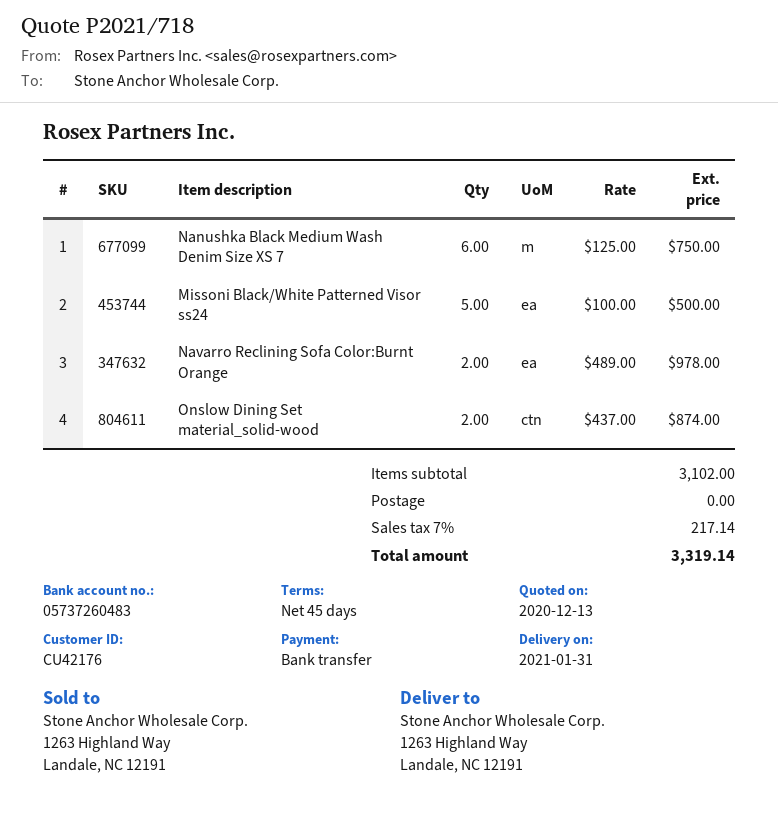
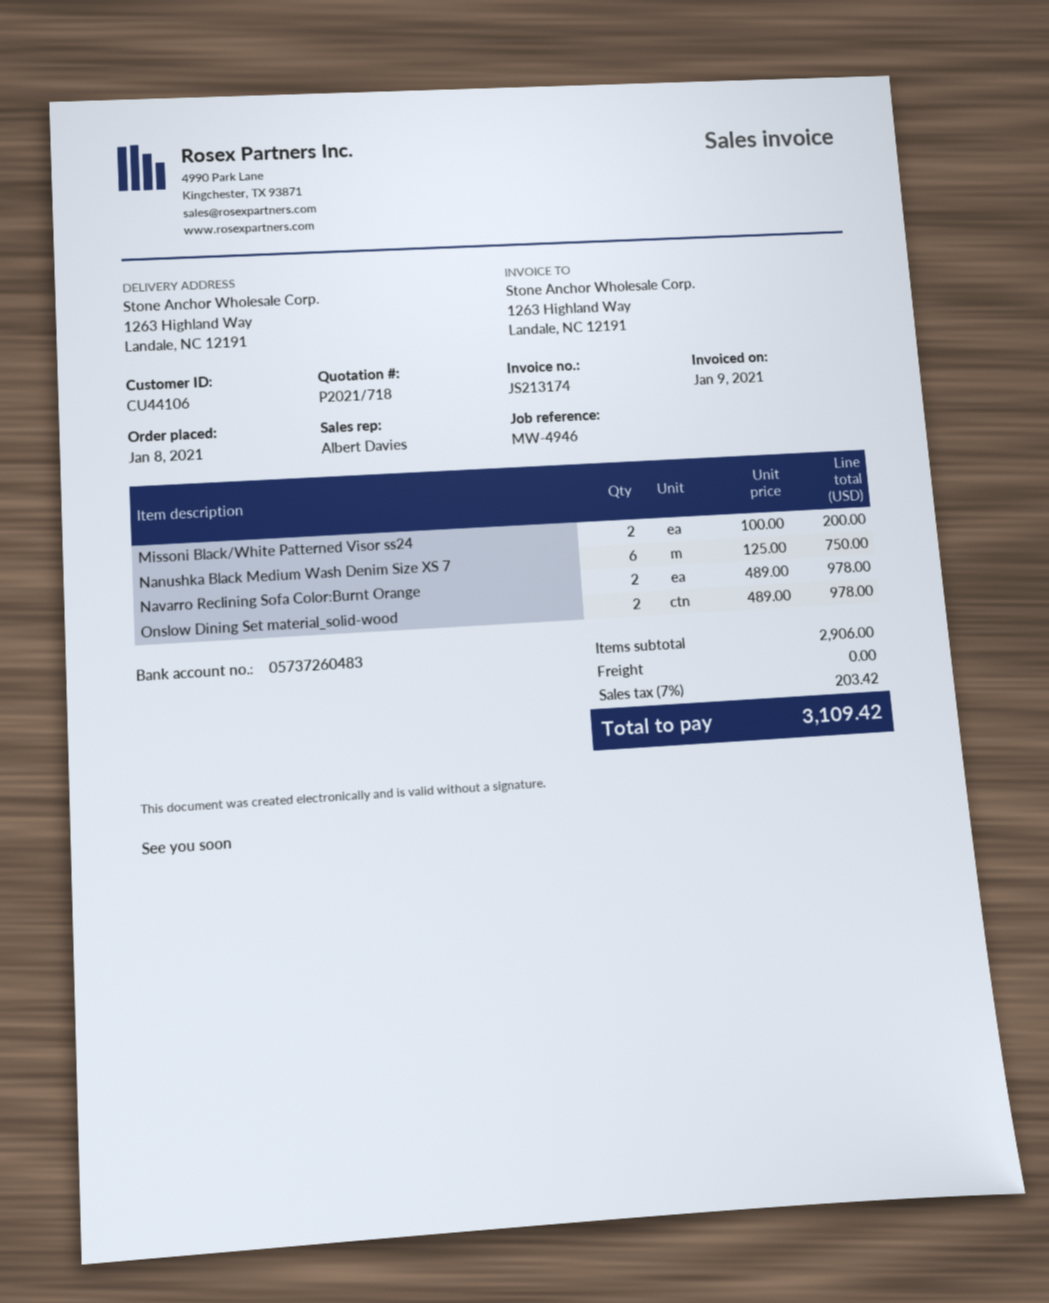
customer number: CU42176 -> CU44106
Missoni Black/White Patterned Visor ss24: 5 x 100.00 = 500.00 -> 2 x 100.00 = 200.00
Onslow Dining Set material_solid-wood: 2 x 437.00 = 874.00 -> 2 x 489.00 = 978.00
subtotal: 3102.00 -> 2906.00
tax: 7% = 217.14 -> 7% = 203.42
total: 3319.14 -> 3109.42

